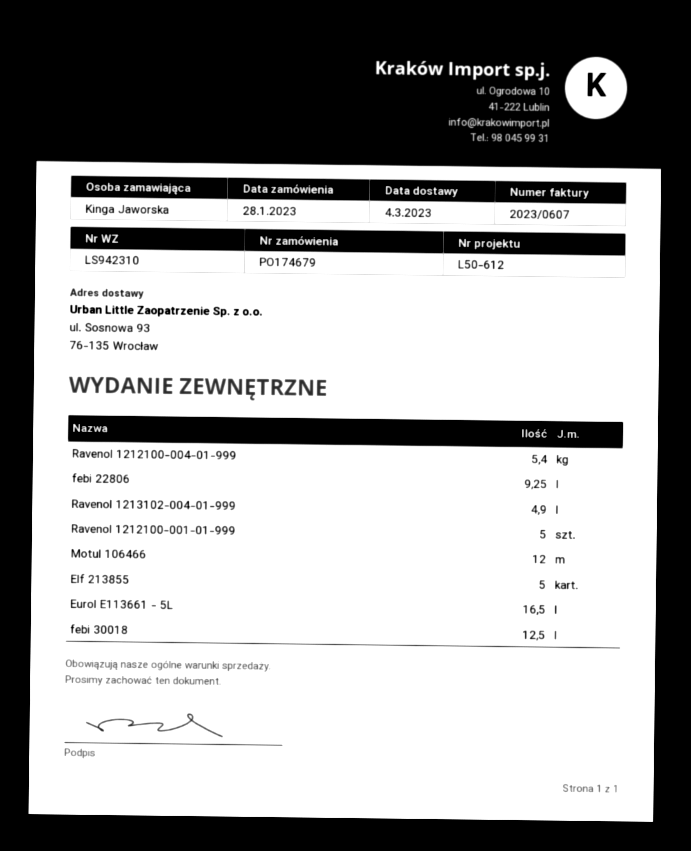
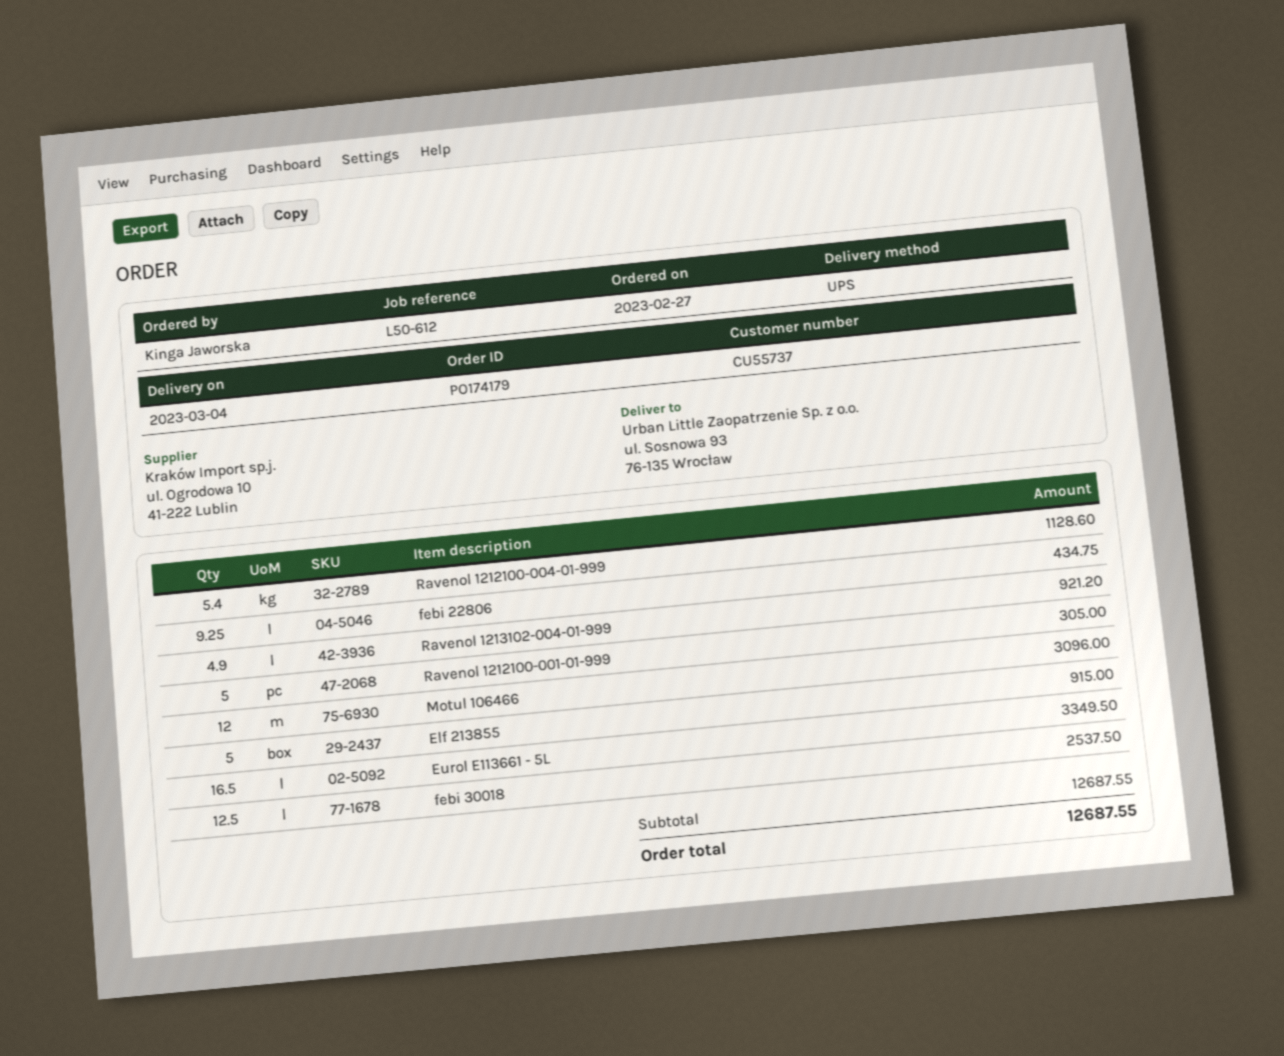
order number: PO174679 -> PO174179
order date: 2023-01-28 -> 2023-02-27

